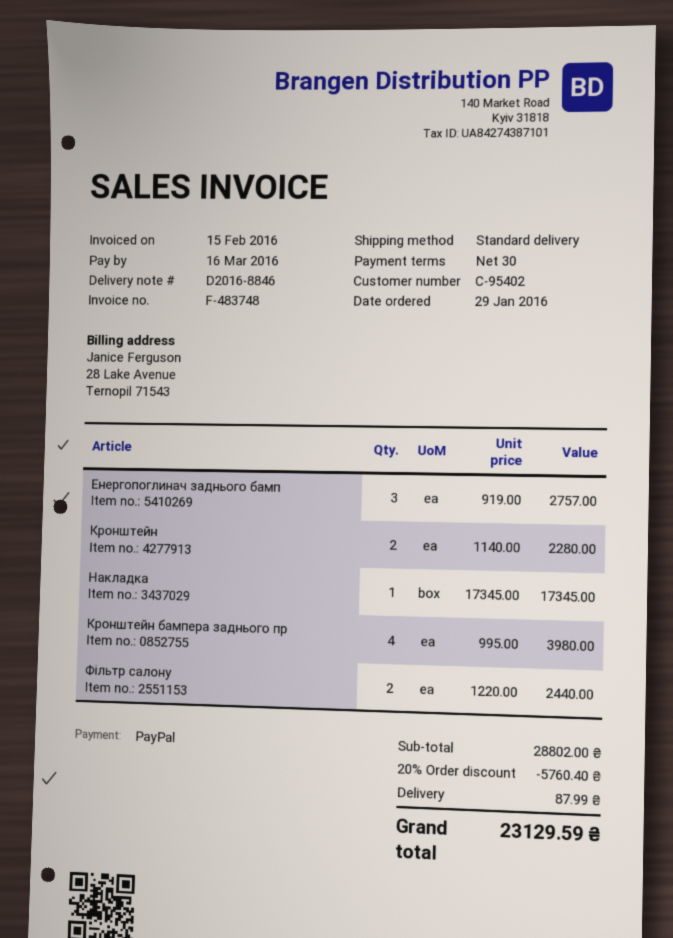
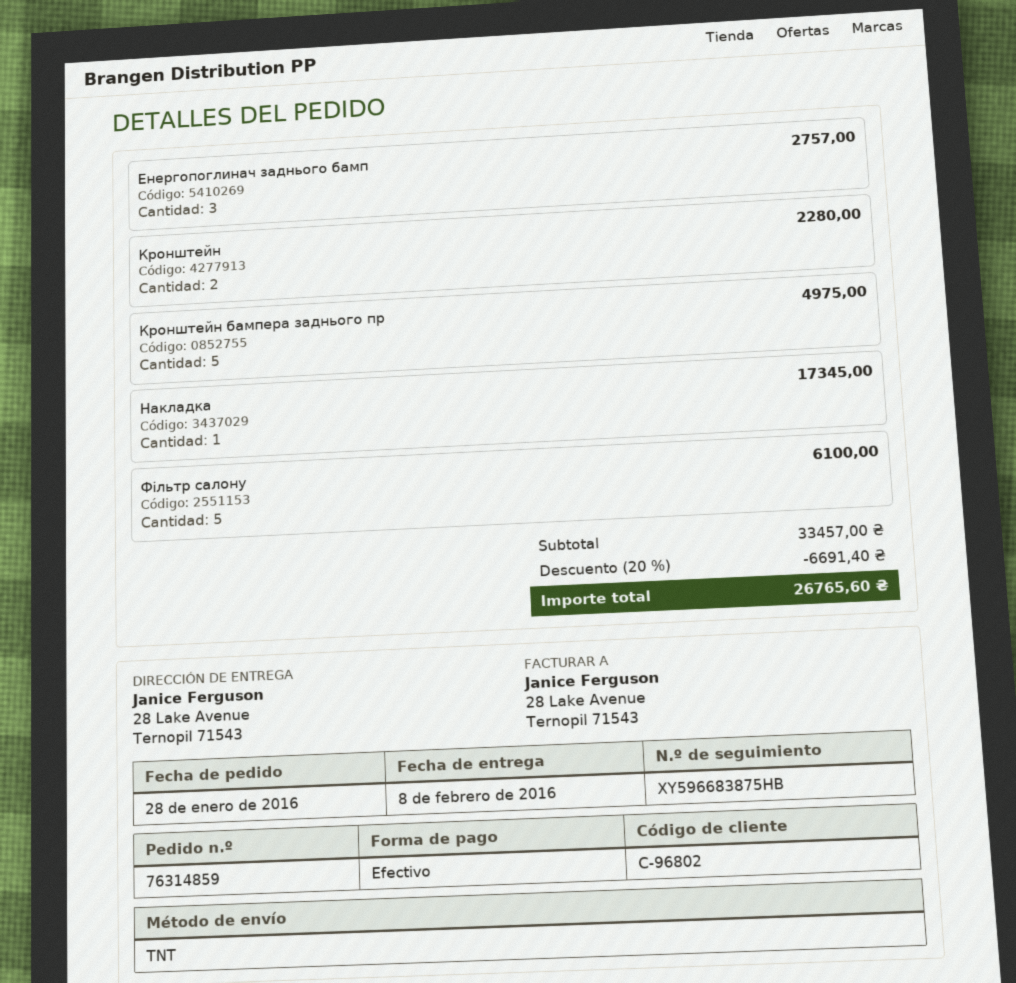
order date: 2016-01-29 -> 2016-01-28
customer number: C-95402 -> C-96802
payment method: PayPal -> cash
shipping method: standard -> TNT
Кронштейн бампера заднього пр: 4 for 3980.00 -> 5 for 4975.00
Фільтр салону: 2 for 2440.00 -> 5 for 6100.00
subtotal: 28802.00 -> 33457.00
discount: 20% = 5760.40 -> 20% = 6691.40
shipping: 87.99 -> none
total: 23129.59 -> 26765.60

